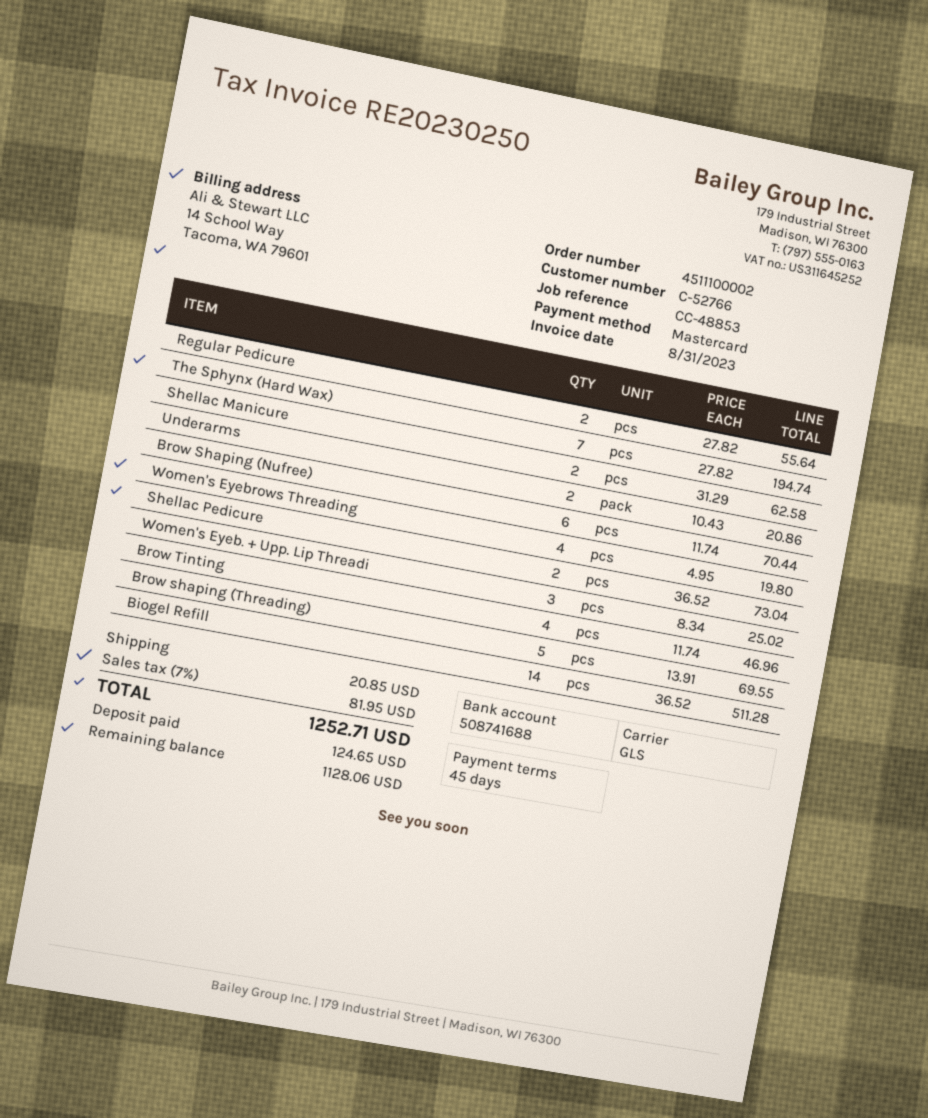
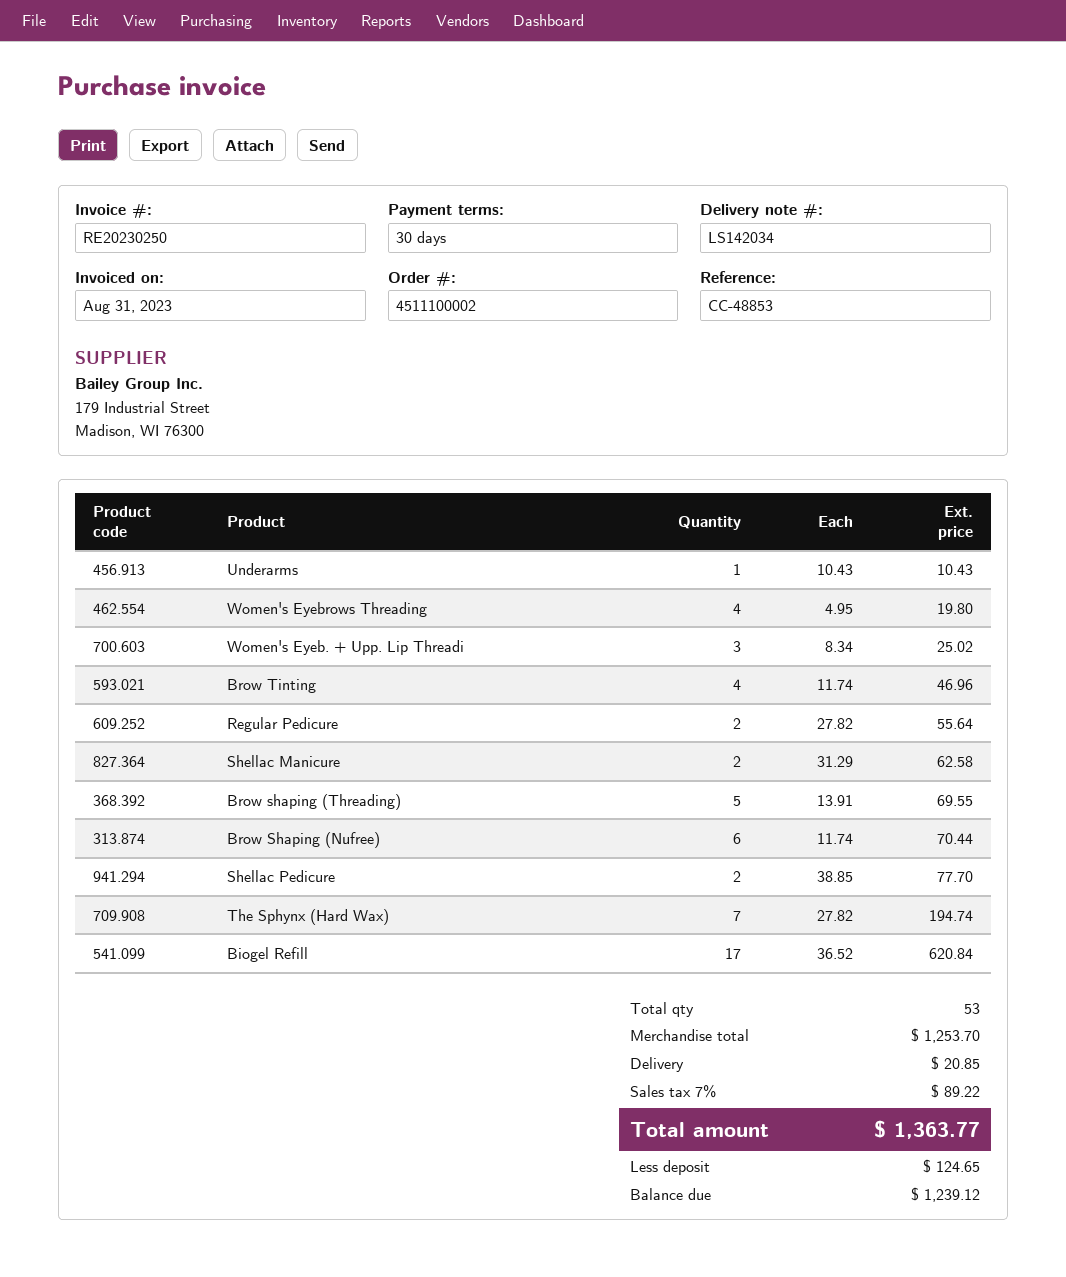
payment terms: 45 days -> 30 days
Underarms: 2 x 10.43 = 20.86 -> 1 x 10.43 = 10.43
Shellac Pedicure: 2 x 36.52 = 73.04 -> 2 x 38.85 = 77.70
Biogel Refill: 14 x 36.52 = 511.28 -> 17 x 36.52 = 620.84
tax: 7% = 81.95 -> 7% = 89.22
total: 1252.71 -> 1363.77
balance: 1128.06 -> 1239.12

